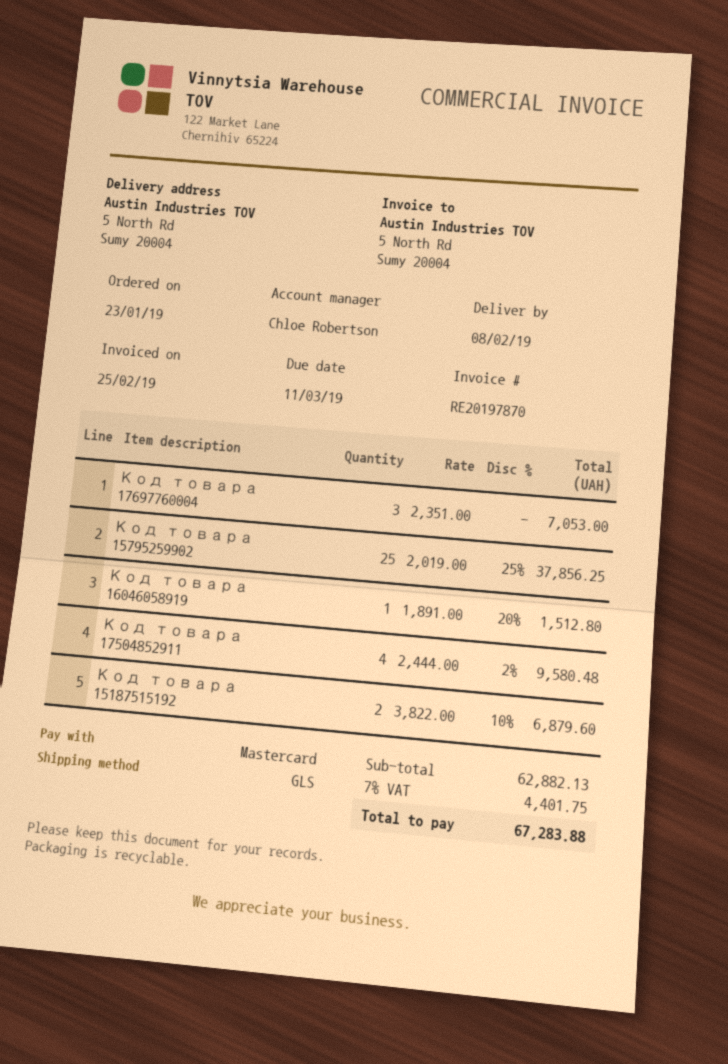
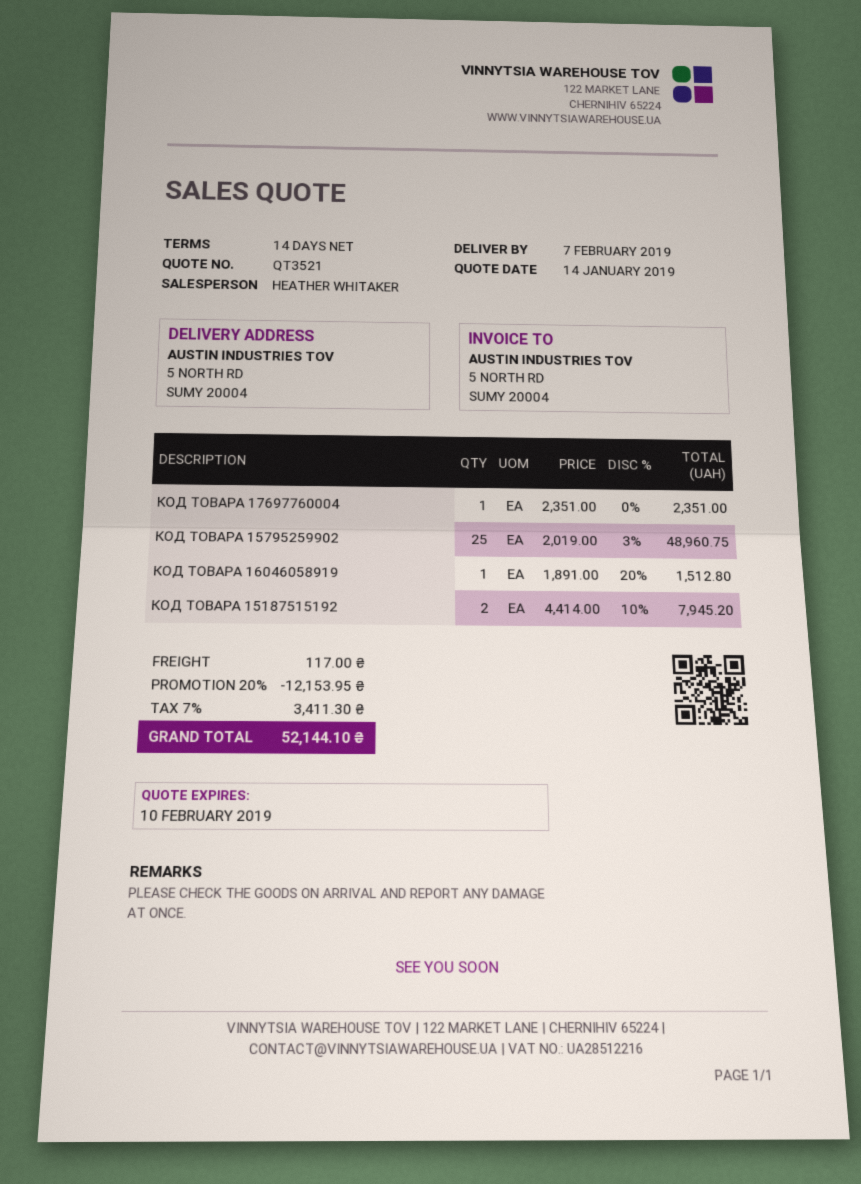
delivery date: 2019-02-08 -> 2019-02-07
sales rep: Chloe Robertson -> HEATHER WHITAKER
Код товара 17697760004: 3 x 2351.00 = 7053.00 -> 1 x 2351.00 = 2351.00
Код товара 15795259902: 25 x 2019.00 - 25% = 37856.25 -> 25 x 2019.00 - 3% = 48960.75
Код товара 17504852911: 4 x 2444.00 - 2% = 9580.48 -> none
Код товара 15187515192: 2 x 3822.00 - 10% = 6879.60 -> 2 x 4414.00 - 10% = 7945.20
discount: none -> 20% = 12153.95
shipping: none -> 117.00
tax: 7% = 4401.75 -> 7% = 3411.30
total: 67283.88 -> 52144.10

